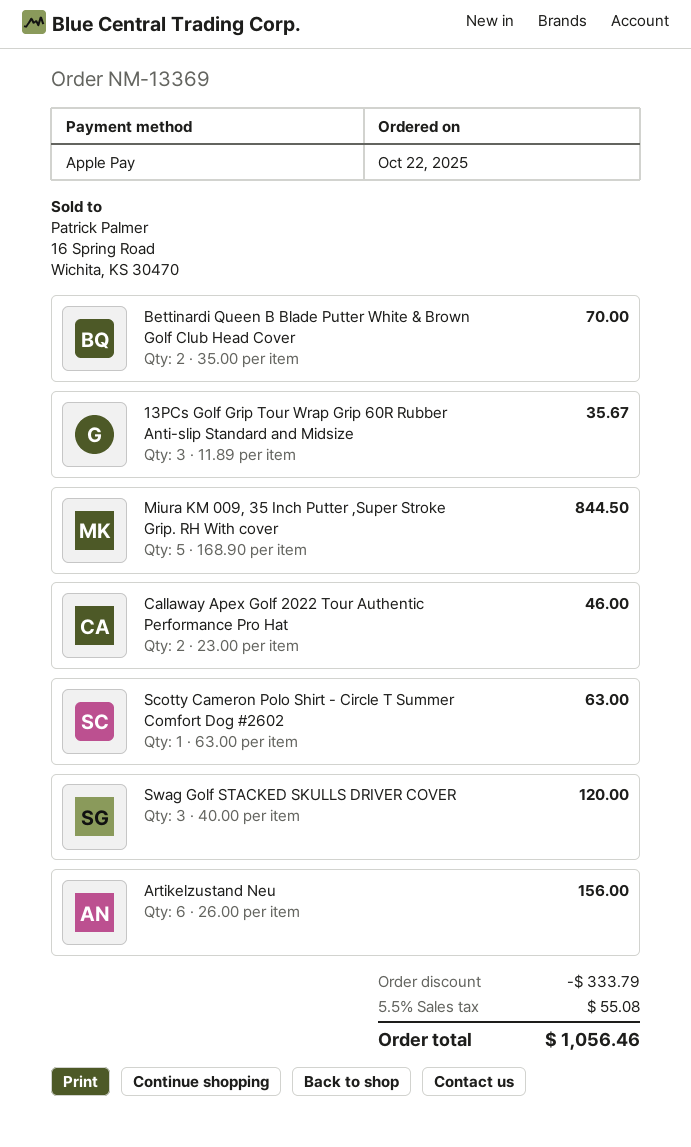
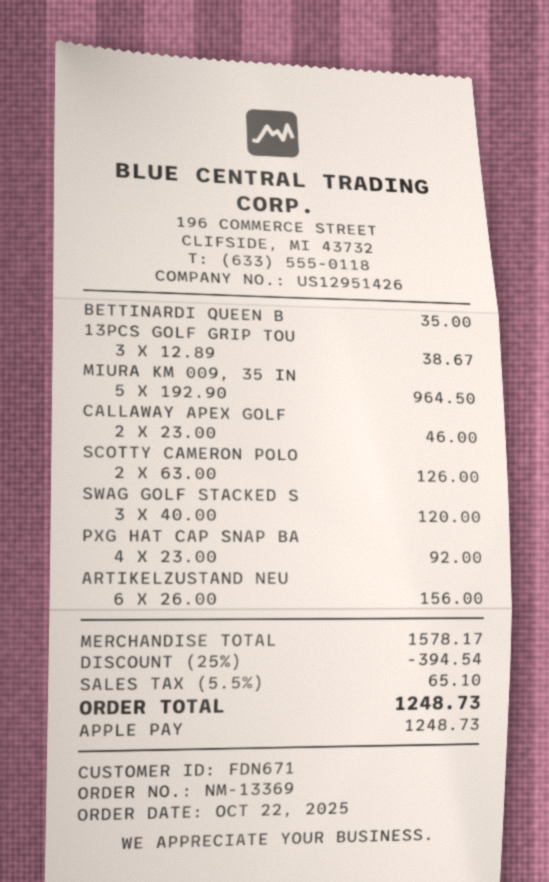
Bettinardi Queen B Blade Putter White & Brown Golf Club Head Cover: 2 x 35.00 = 70.00 -> 1 x 35.00 = 35.00
13PCs Golf Grip Tour Wrap Grip 60R Rubber Anti-slip Standard and Midsize: 3 x 11.89 = 35.67 -> 3 x 12.89 = 38.67
Miura KM 009, 35 Inch Putter ,Super Stroke Grip. RH With cover: 5 x 168.90 = 844.50 -> 5 x 192.90 = 964.50
Scotty Cameron Polo Shirt - Circle T Summer Comfort Dog #2602: 1 x 63.00 = 63.00 -> 2 x 63.00 = 126.00
PXG HAT CAP SNAP BA: none -> 4 x 23.00 = 92.00
discount: 333.79 -> 394.54
tax: 5.5% = 55.08 -> 5.5% = 65.10
total: 1056.46 -> 1248.73

